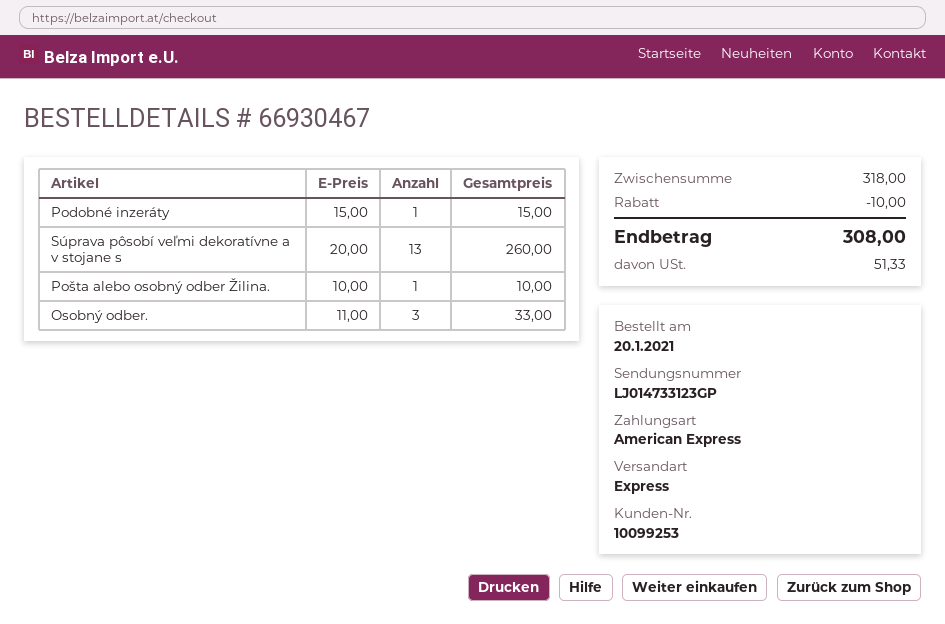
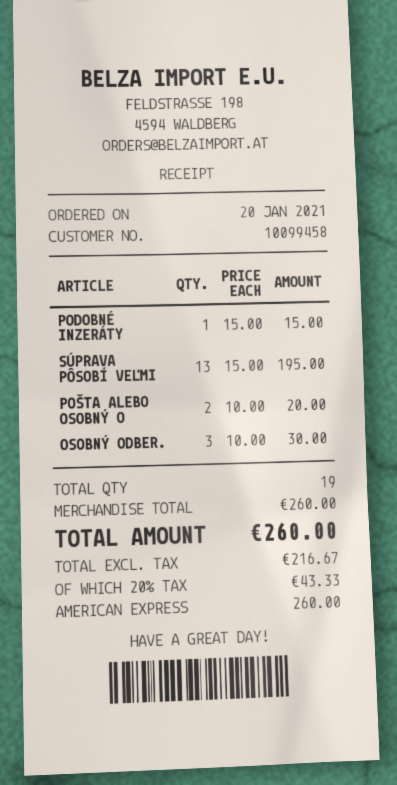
customer number: 10099253 -> 10099458
Súprava pôsobí veľmi dekoratívne a v stojane s: 13 x 20.00 = 260.00 -> 13 x 15.00 = 195.00
Pošta alebo osobný odber Žilina.: 1 x 10.00 = 10.00 -> 2 x 10.00 = 20.00
Osobný odber.: 3 x 11.00 = 33.00 -> 3 x 10.00 = 30.00
subtotal: 318.00 -> 260.00
discount: 10.00 -> none
tax: 51.33 -> 43.33
total: 308.00 -> 260.00

